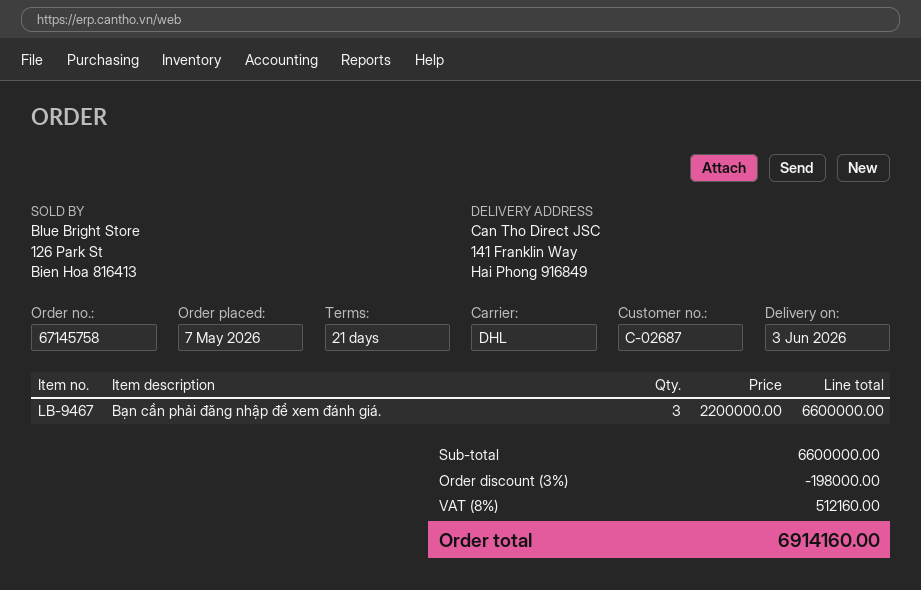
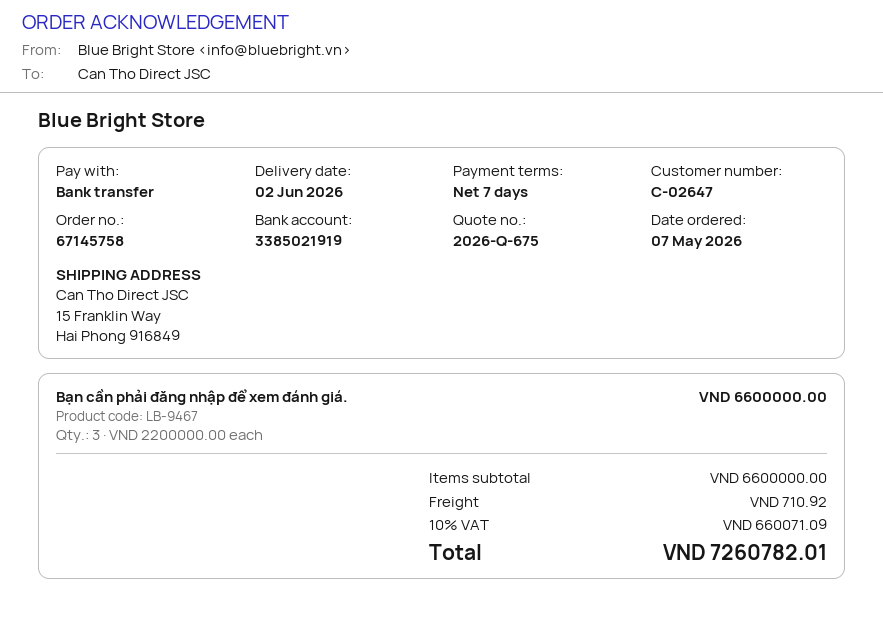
delivery date: 2026-06-03 -> 2026-06-02
payment terms: 21 days -> 7 days
customer number: C-02687 -> C-02647
ship to: 141 Franklin Way, Hai Phong 916849 -> 15 Franklin Way, Hai Phong 916849
discount: 3% = 198000.00 -> none
shipping: none -> 710.92
tax: 8% = 512160.00 -> 10% = 660071.09
total: 6914160.00 -> 7260782.01

